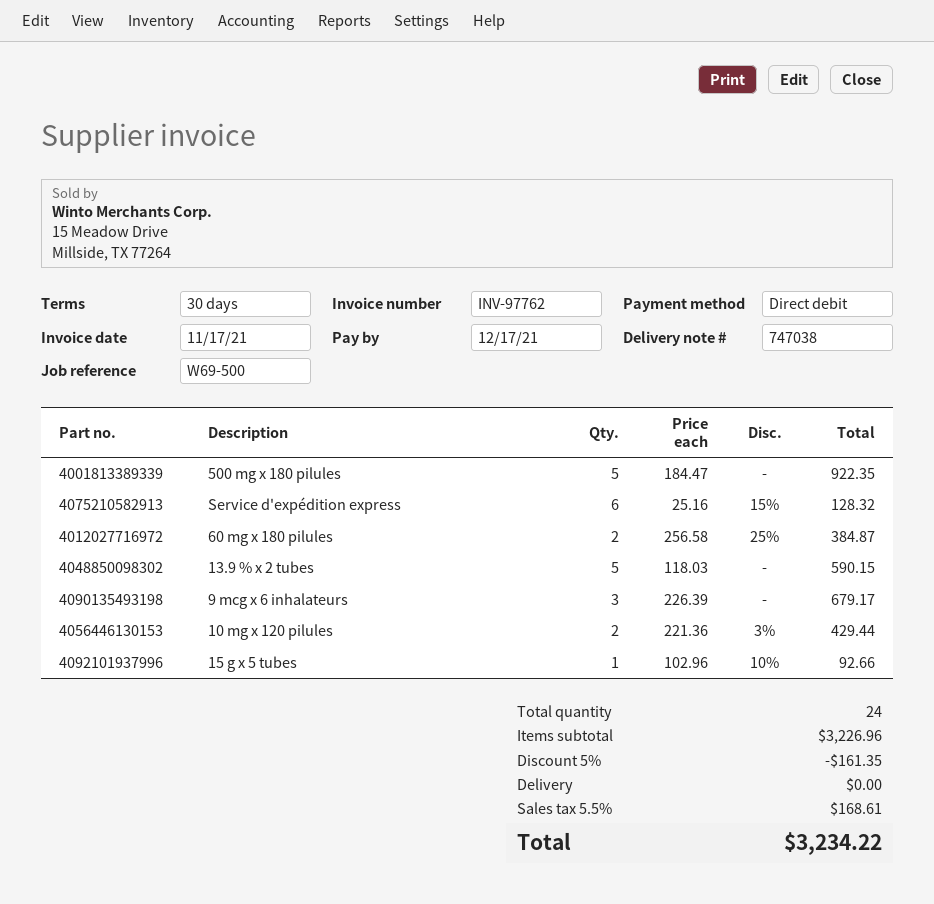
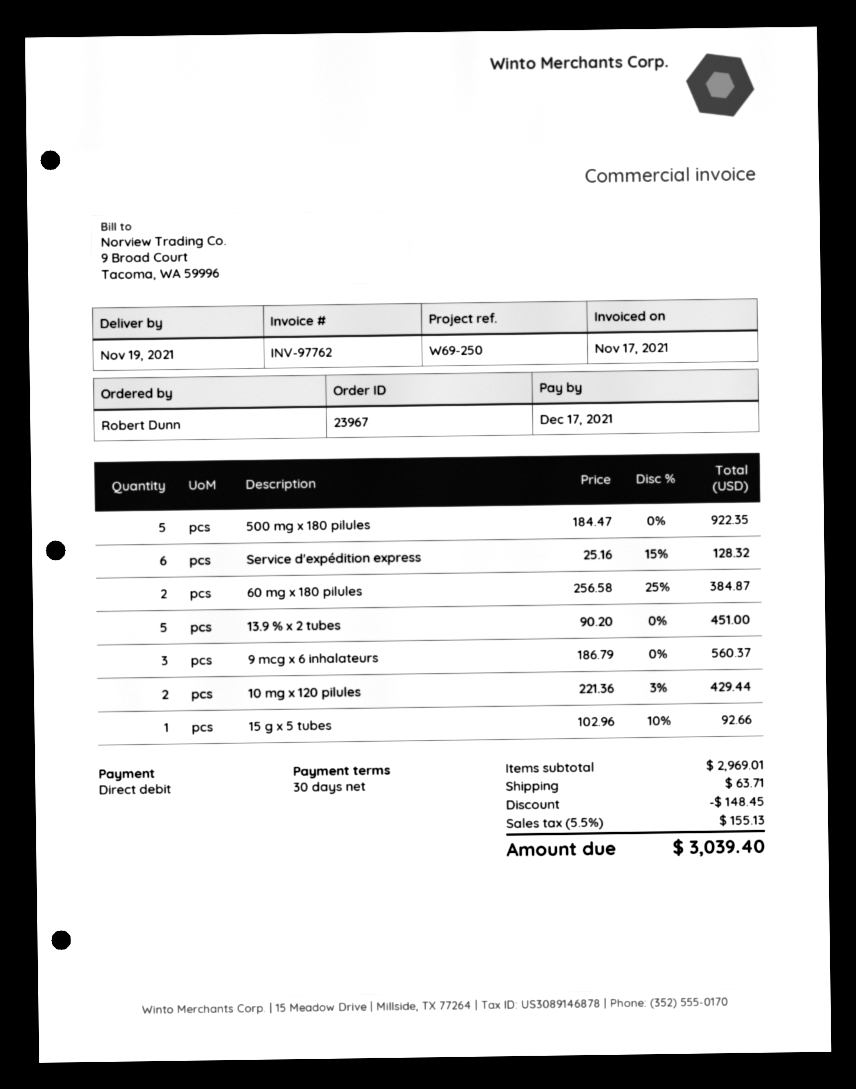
reference: W69-500 -> W69-250
13.9 % x 2 tubes: 5 x 118.03 = 590.15 -> 5 x 90.20 = 451.00
9 mcg x 6 inhalateurs: 3 x 226.39 = 679.17 -> 3 x 186.79 = 560.37
subtotal: 3226.96 -> 2969.01
discount: 161.35 -> 148.45
shipping: 0.00 -> 63.71
tax: 5.5% = 168.61 -> 5.5% = 155.13
total: 3234.22 -> 3039.40

